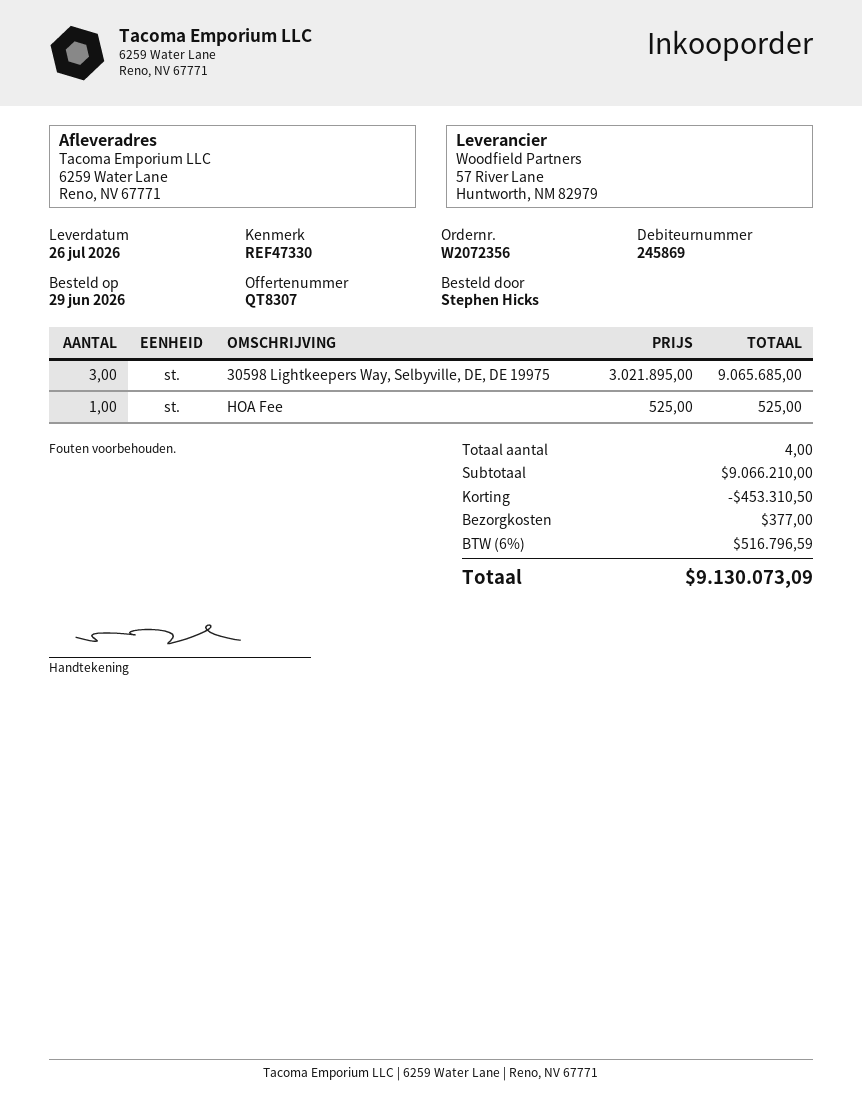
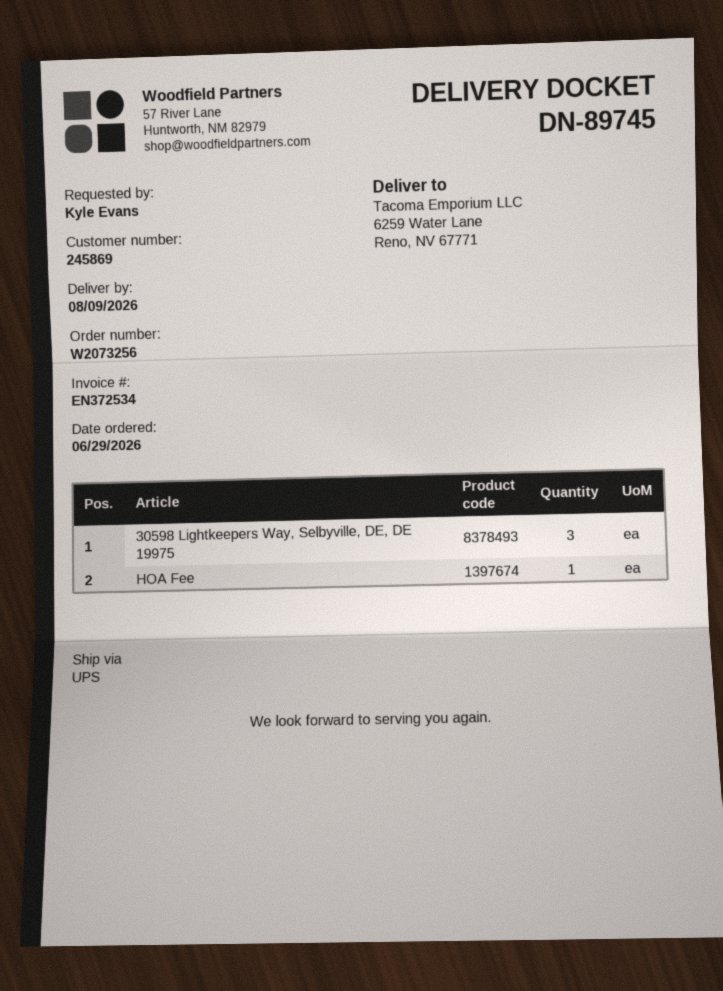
order number: W2072356 -> W2073256
delivery date: 2026-07-26 -> 2026-08-09
ordered by: Stephen Hicks -> Kyle Evans

